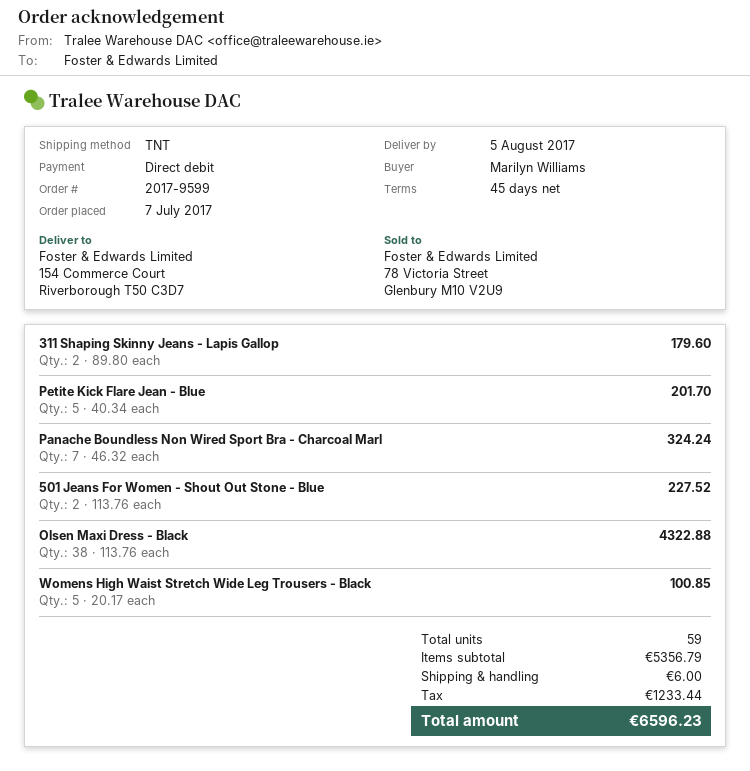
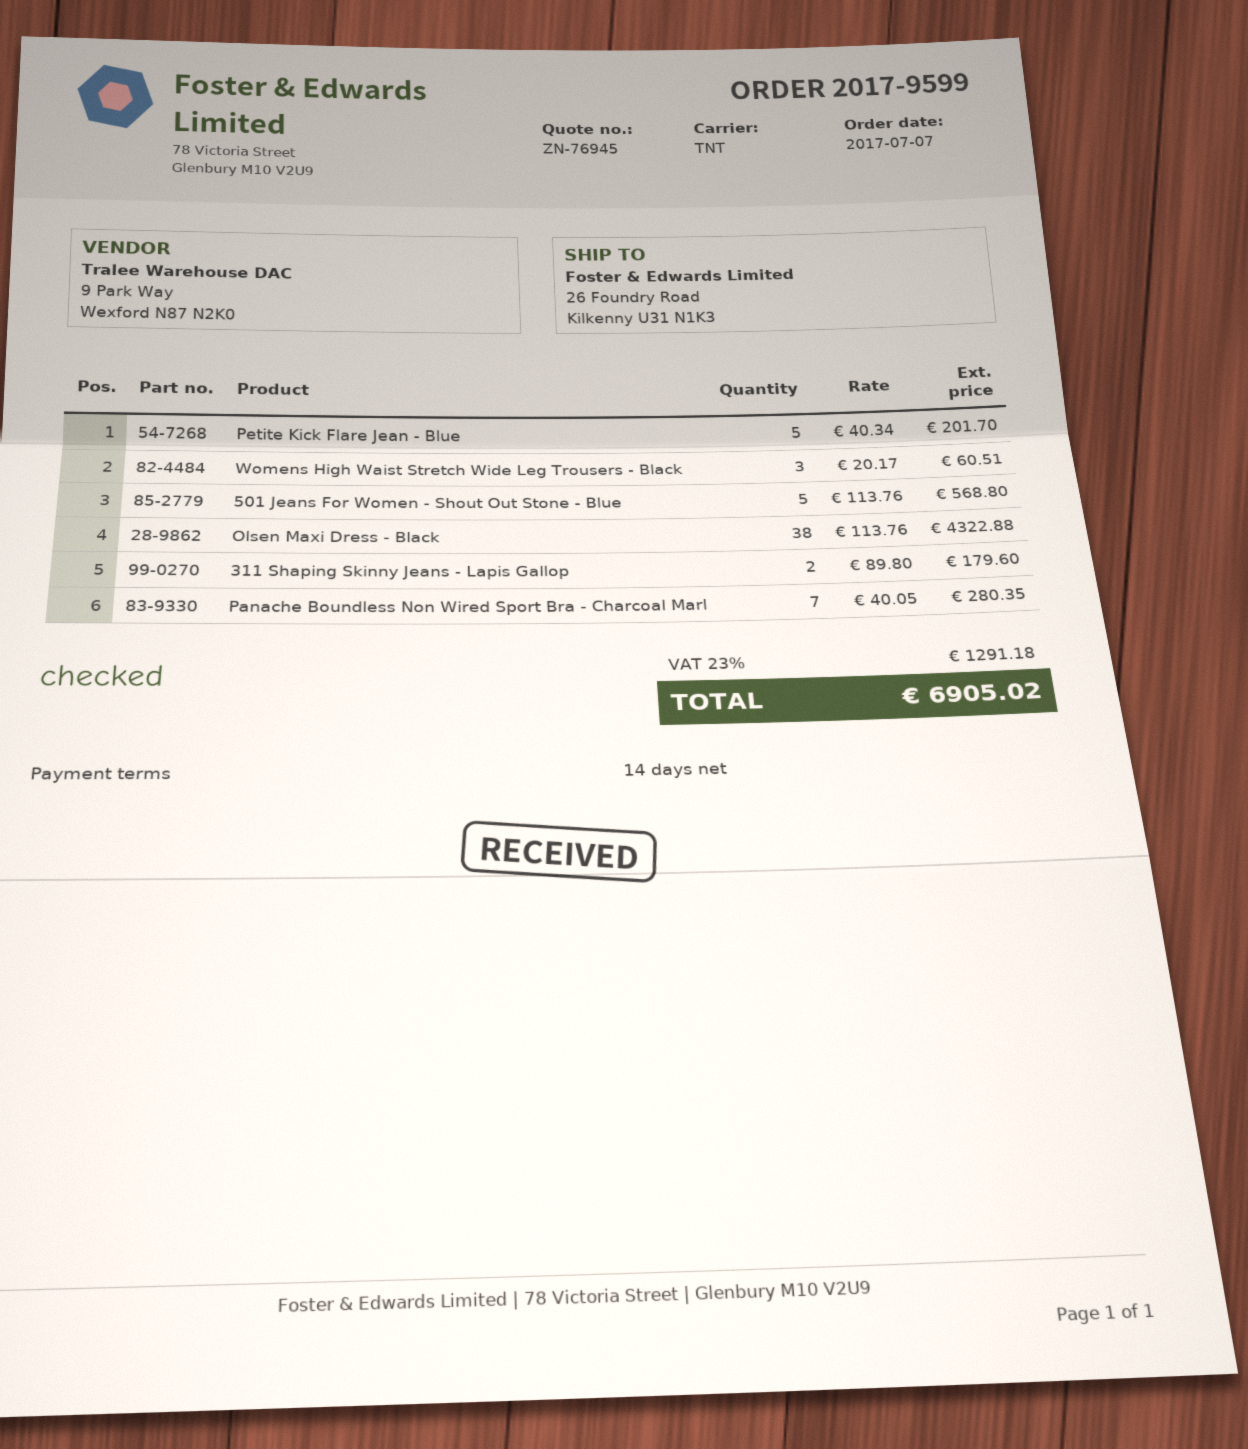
payment terms: 45 days -> 14 days
ship to: 154 Commerce Court, Riverborough T50 C3D7 -> 26 Foundry Road, Kilkenny U31 N1K3
Panache Boundless Non Wired Sport Bra - Charcoal Marl: 7 x 46.32 = 324.24 -> 7 x 40.05 = 280.35
501 Jeans For Women - Shout Out Stone - Blue: 2 x 113.76 = 227.52 -> 5 x 113.76 = 568.80
Womens High Waist Stretch Wide Leg Trousers - Black: 5 x 20.17 = 100.85 -> 3 x 20.17 = 60.51
shipping: 6.00 -> none
tax: 1233.44 -> 1291.18
total: 6596.23 -> 6905.02

